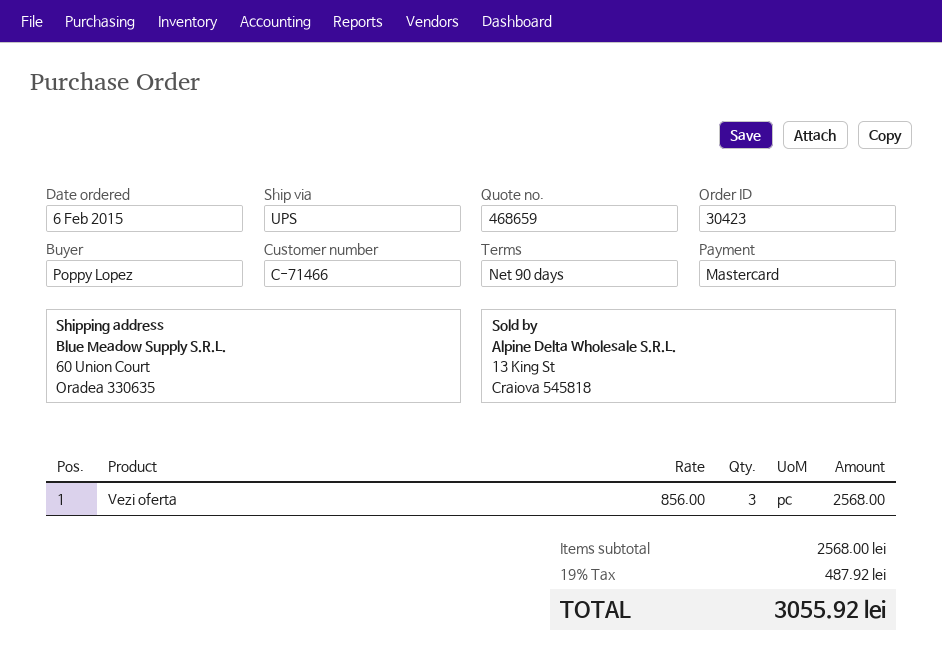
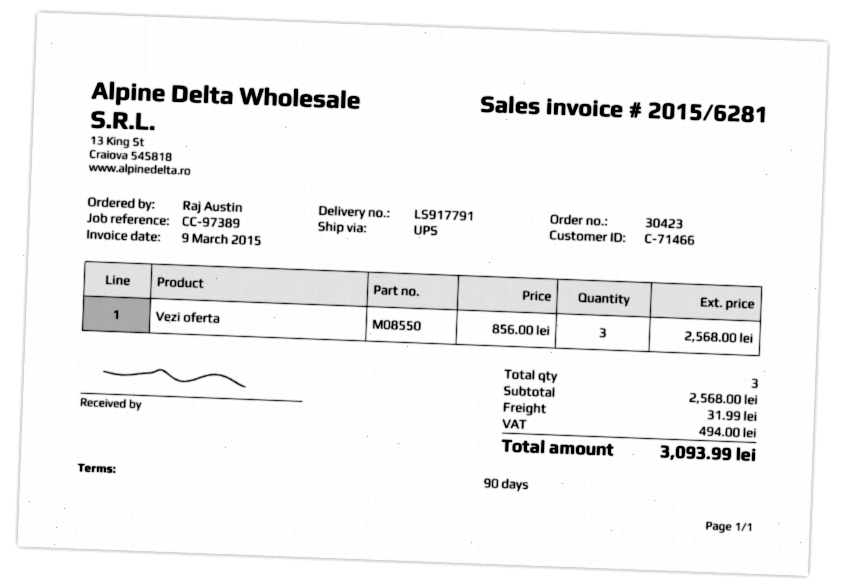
ordered by: Poppy Lopez -> Raj Austin
shipping: none -> 31.99
tax: 487.92 -> 494.00
total: 3055.92 -> 3093.99

